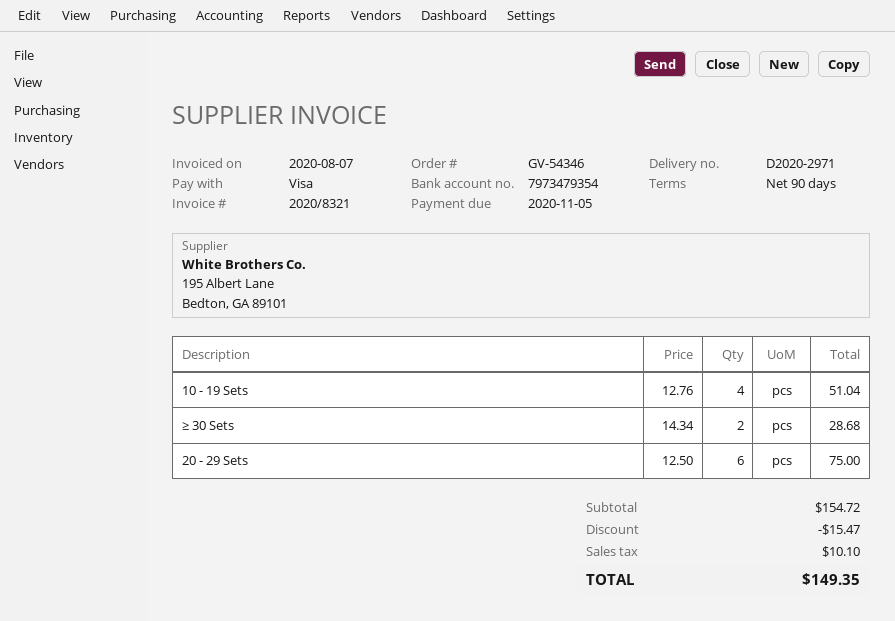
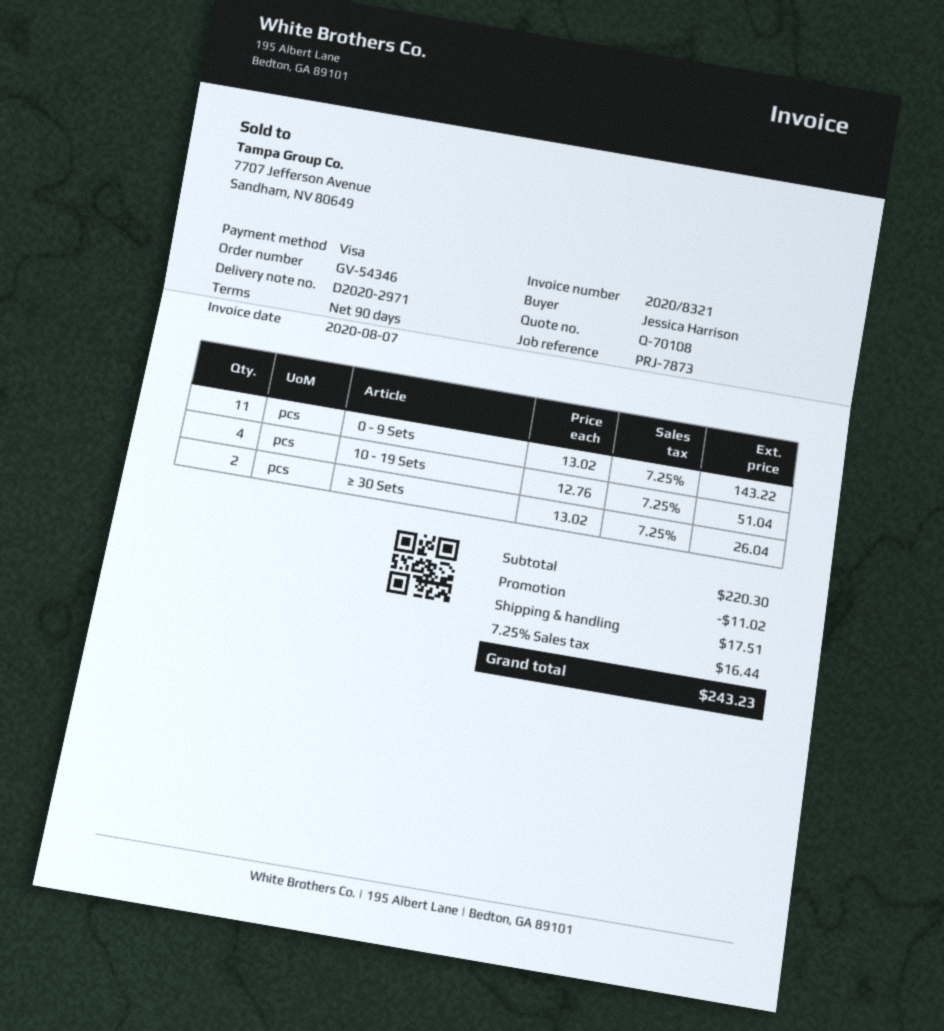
≥ 30 Sets: 2 x 14.34 = 28.68 -> 2 x 13.02 = 26.04
20 - 29 Sets: 6 x 12.50 = 75.00 -> none
0 - 9 Sets: none -> 11 x 13.02 = 143.22
subtotal: 154.72 -> 220.30
discount: 15.47 -> 11.02
shipping: none -> 17.51
tax: 10.10 -> 16.44
total: 149.35 -> 243.23

